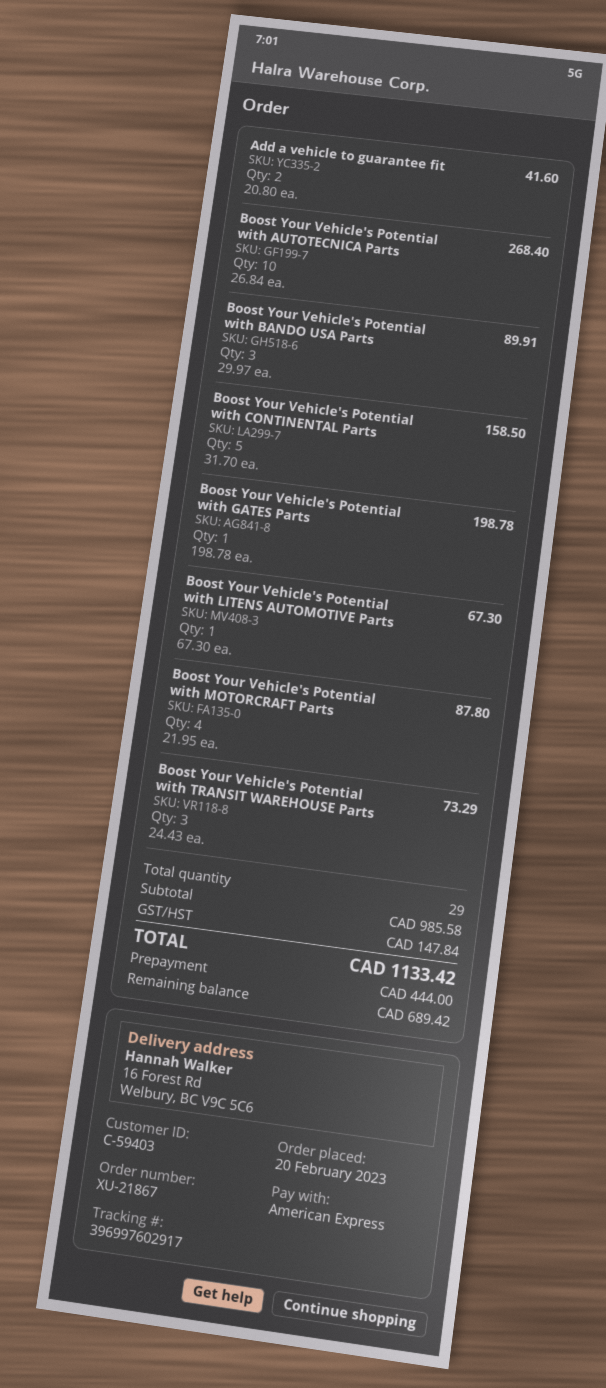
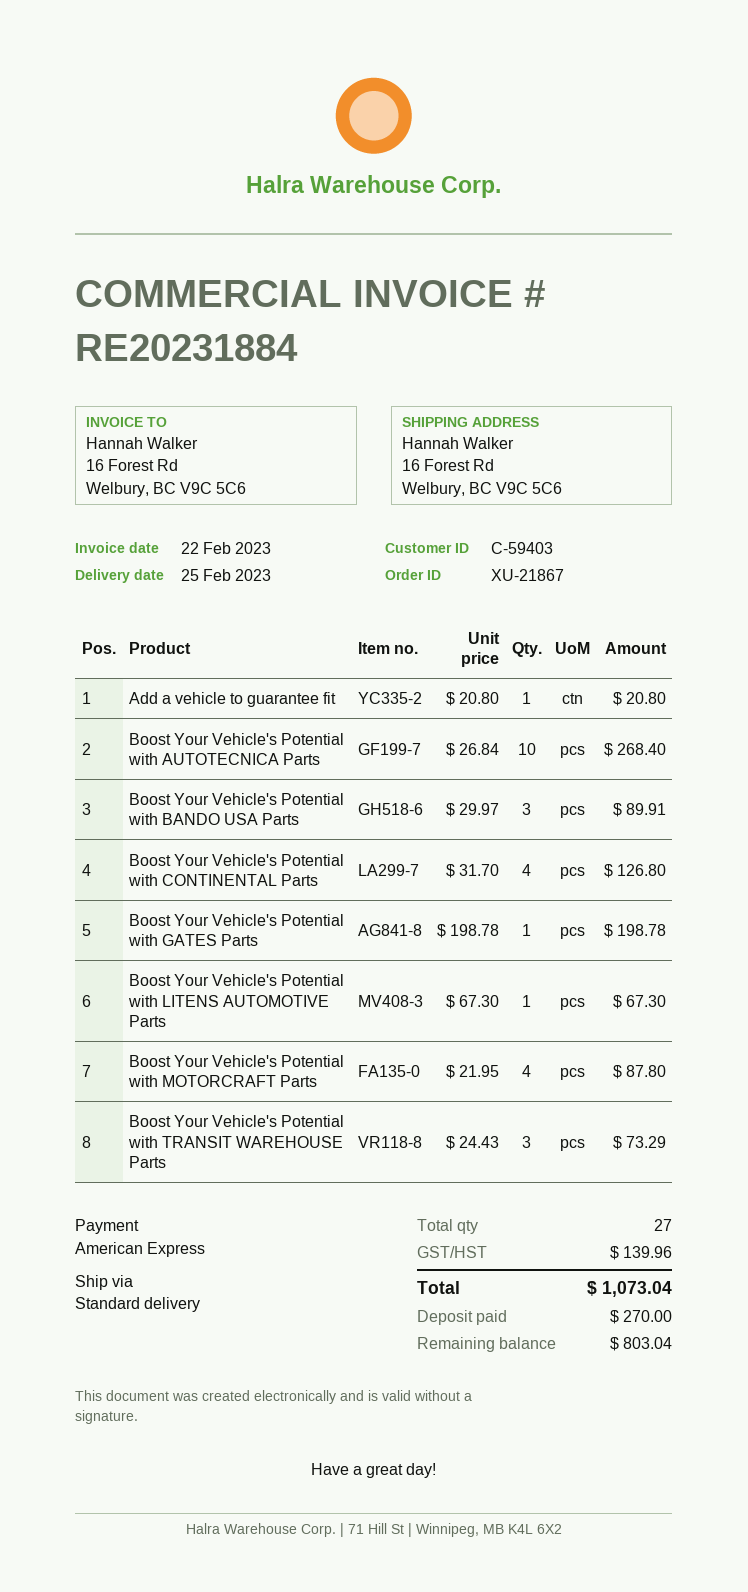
Add a vehicle to guarantee fit: 2 x 20.80 = 41.60 -> 1 x 20.80 = 20.80
Boost Your Vehicle's Potential with CONTINENTAL Parts: 5 x 31.70 = 158.50 -> 4 x 31.70 = 126.80
total quantity: 29 -> 27
tax: 147.84 -> 139.96
total: 1133.42 -> 1073.04
deposit: 444.00 -> 270.00
balance: 689.42 -> 803.04

